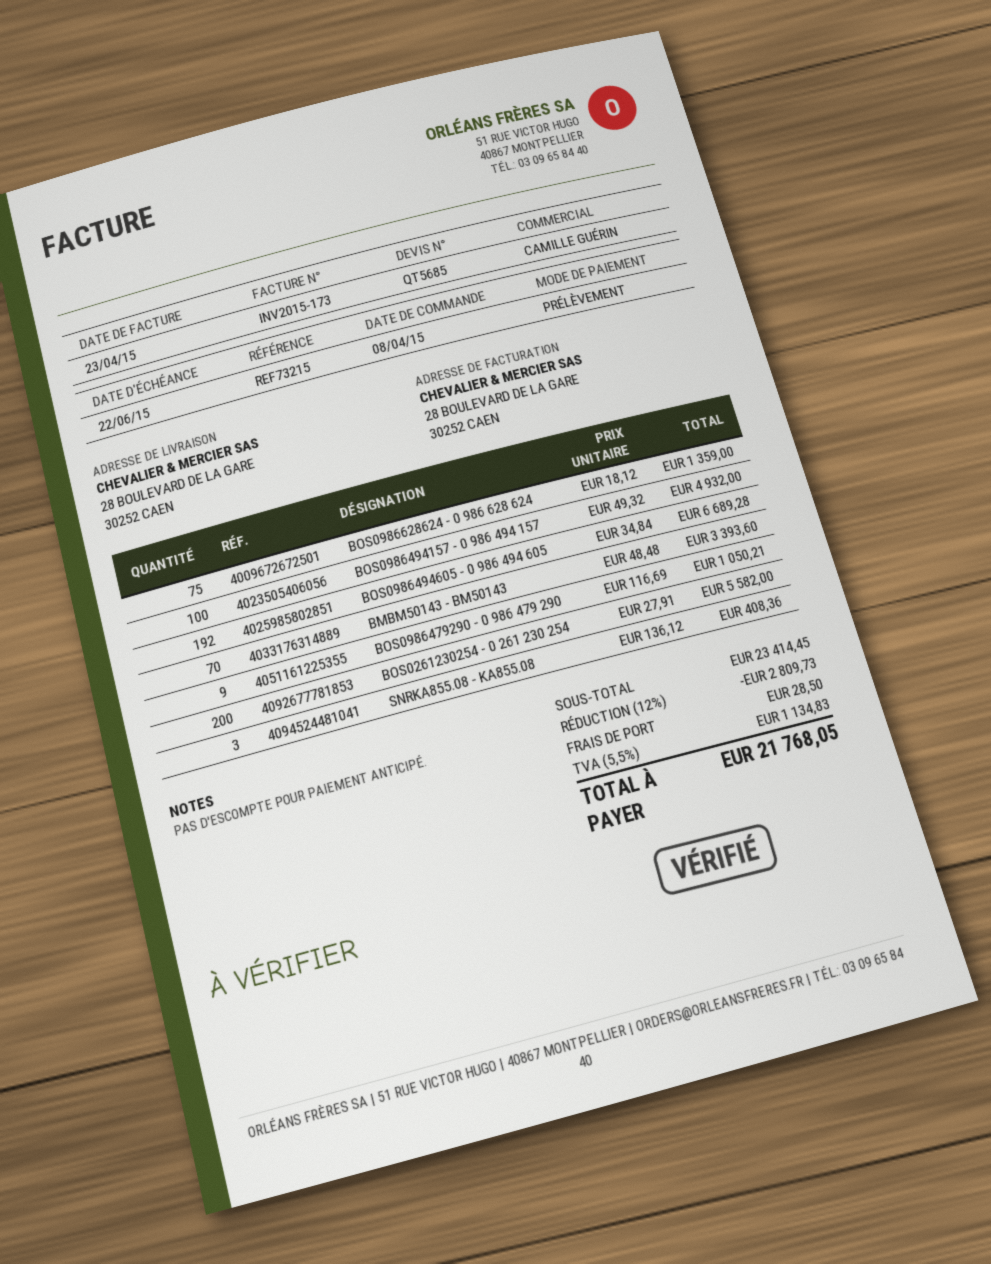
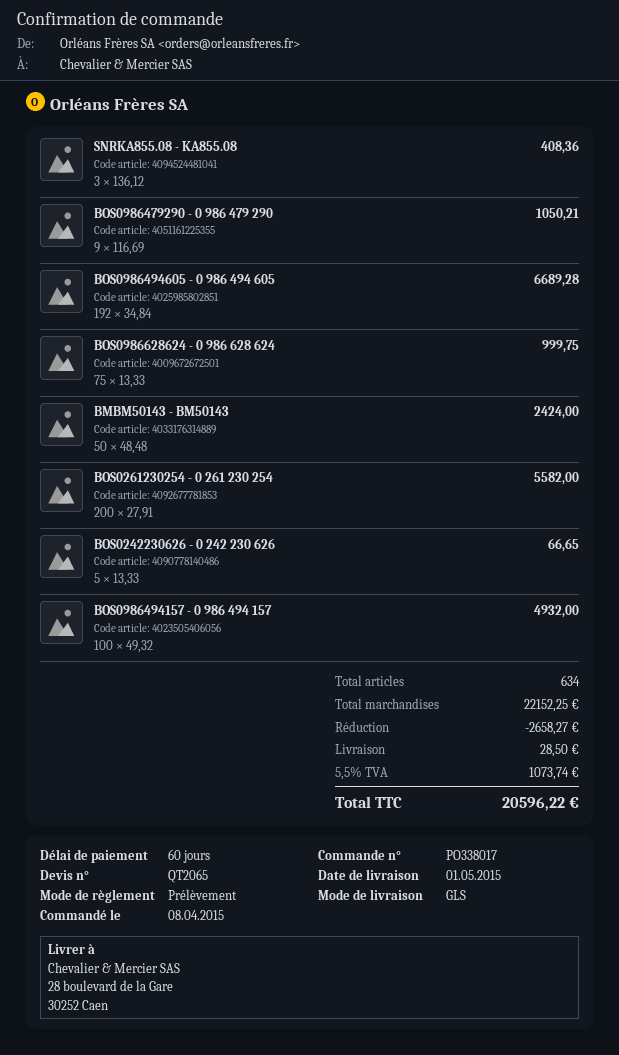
quote number: QT5685 -> QT2065
BOS0986628624 - 0 986 628 624: 75 x 18.12 = 1359.00 -> 75 x 13.33 = 999.75
BMBM50143 - BM50143: 70 x 48.48 = 3393.60 -> 50 x 48.48 = 2424.00
BOS0242230626 - 0 242 230 626: none -> 5 x 13.33 = 66.65
subtotal: 23414.45 -> 22152.25
discount: 2809.73 -> 2658.27
tax: 5.5% = 1134.83 -> 5.5% = 1073.74
total: 21768.05 -> 20596.22

